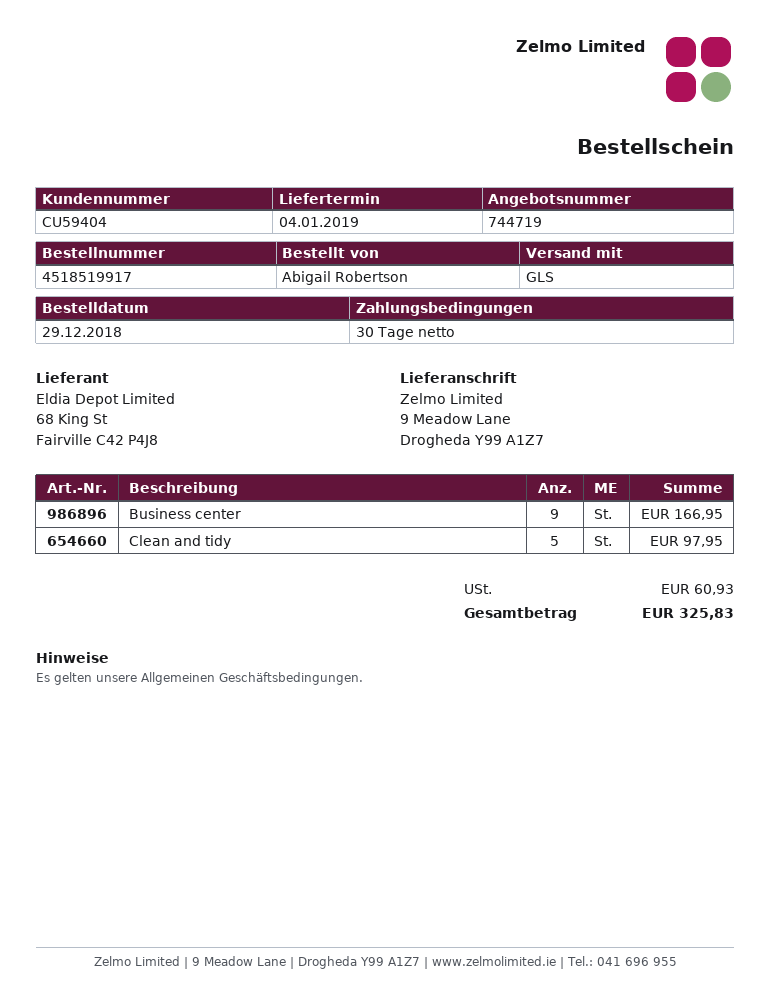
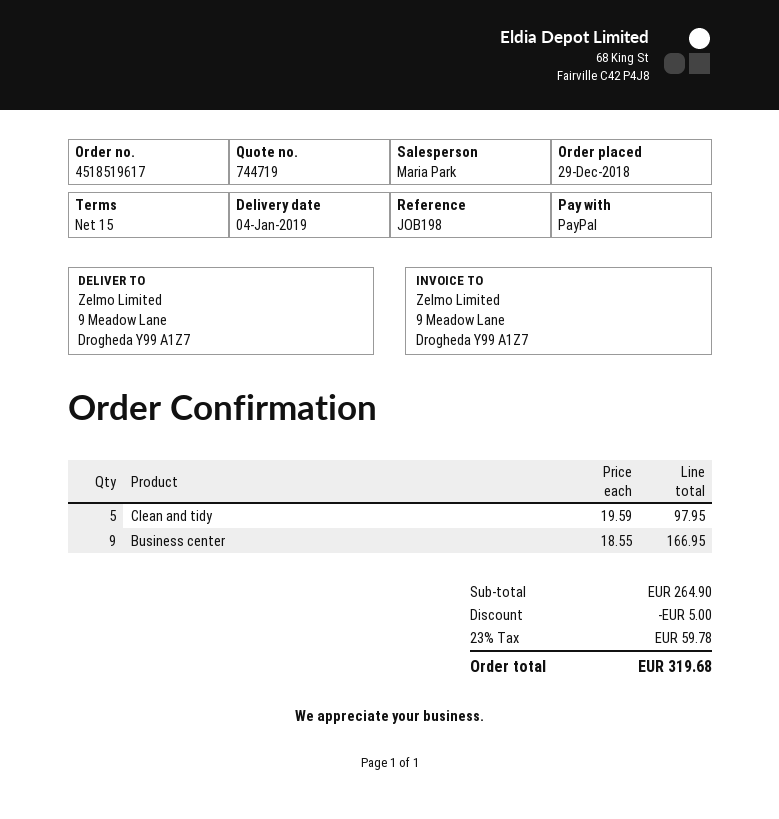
order number: 4518519917 -> 4518519617
payment terms: 30 days -> 15 days
discount: none -> 5.00
tax: 60.93 -> 59.78
total: 325.83 -> 319.68

